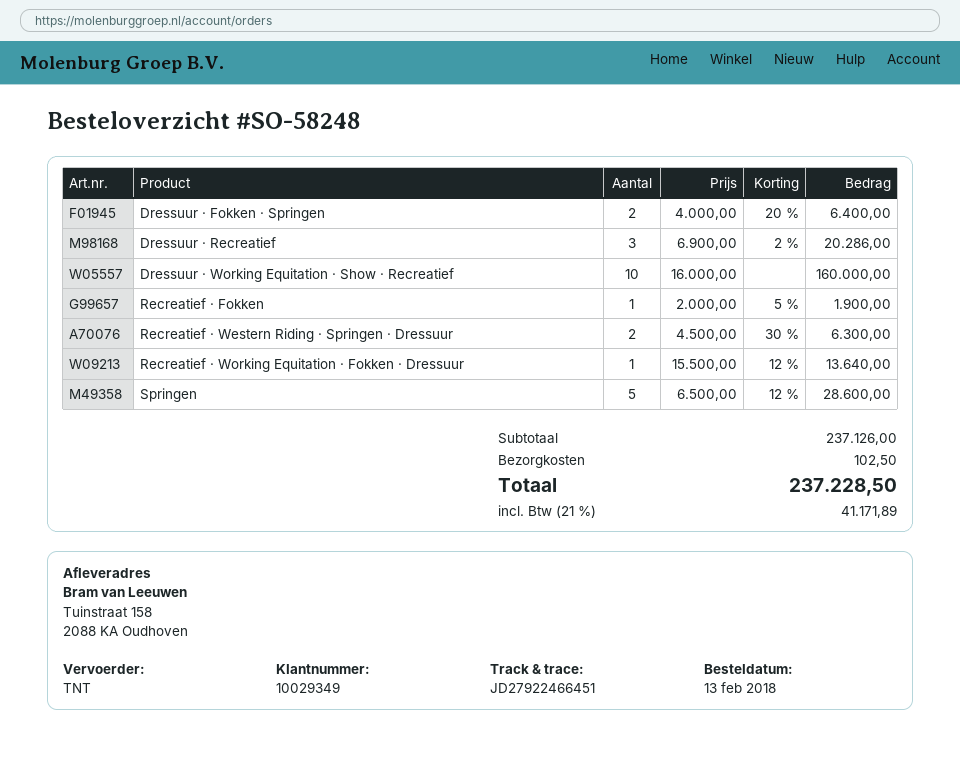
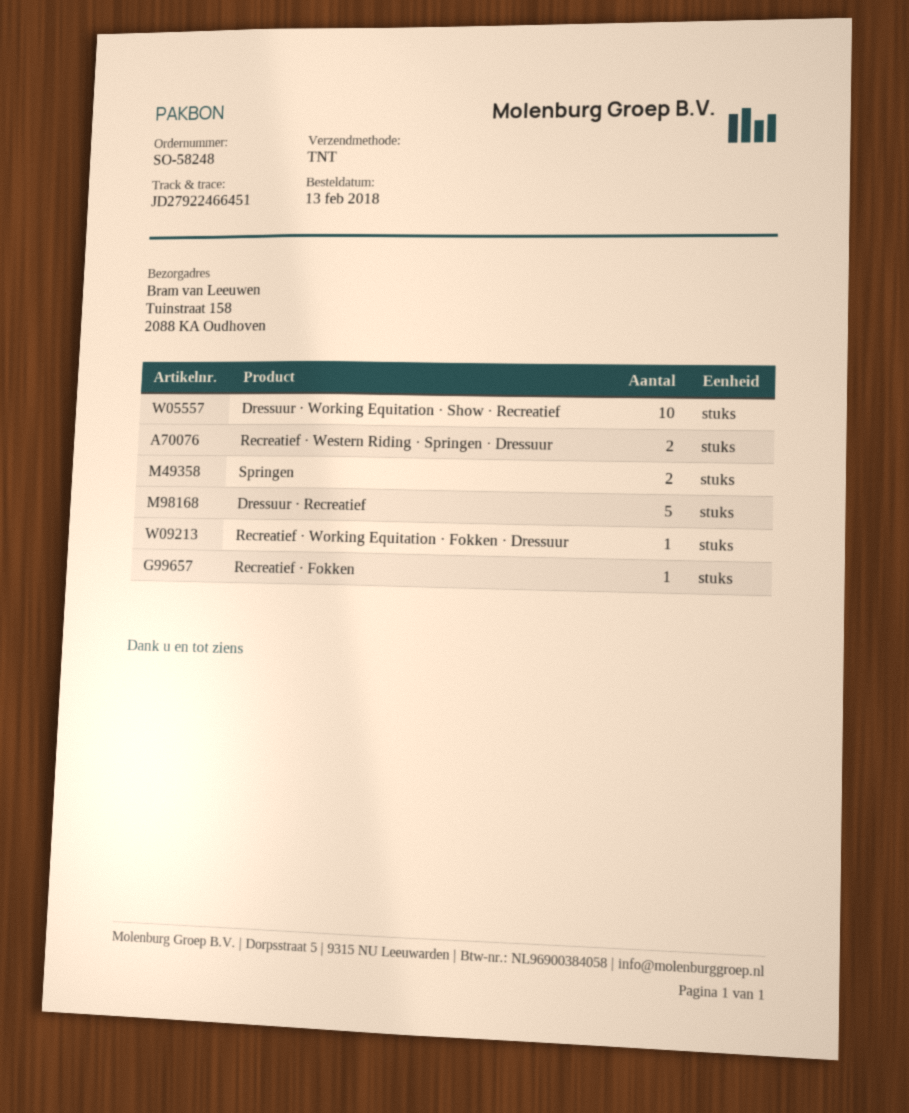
Dressuur · Fokken · Springen: 2 -> none
Dressuur · Recreatief: 3 -> 5
Springen: 5 -> 2

